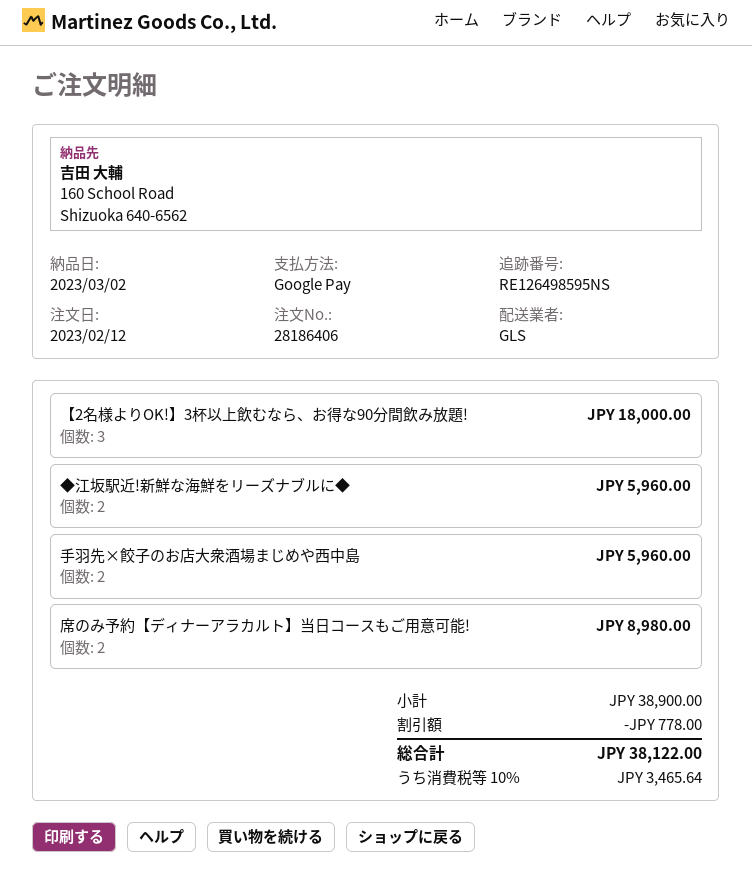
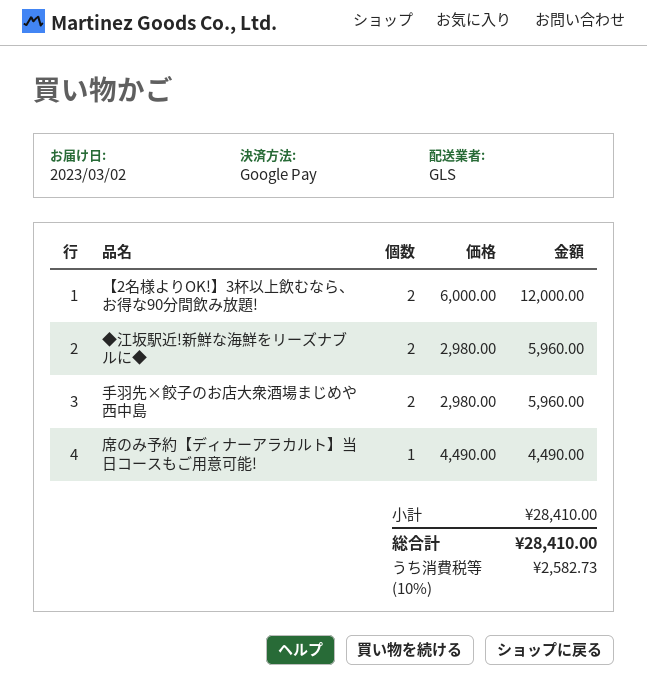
【2名様よりOK!】3杯以上飲むなら、お得な90分間飲み放題!: 3 for 18000.00 -> 2 for 12000.00
席のみ予約【ディナーアラカルト】当日コースもご用意可能!: 2 for 8980.00 -> 1 for 4490.00
subtotal: 38900.00 -> 28410.00
discount: 778.00 -> none
tax: 10% = 3465.64 -> 10% = 2582.73
total: 38122.00 -> 28410.00

